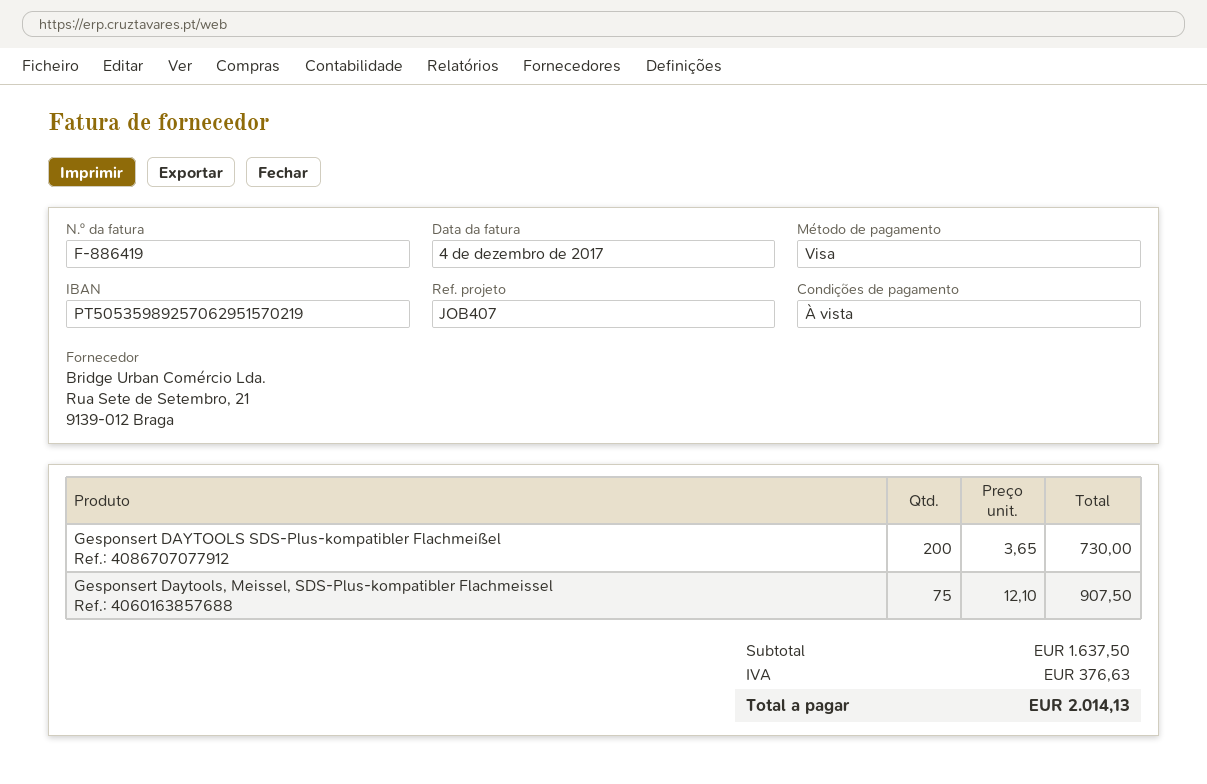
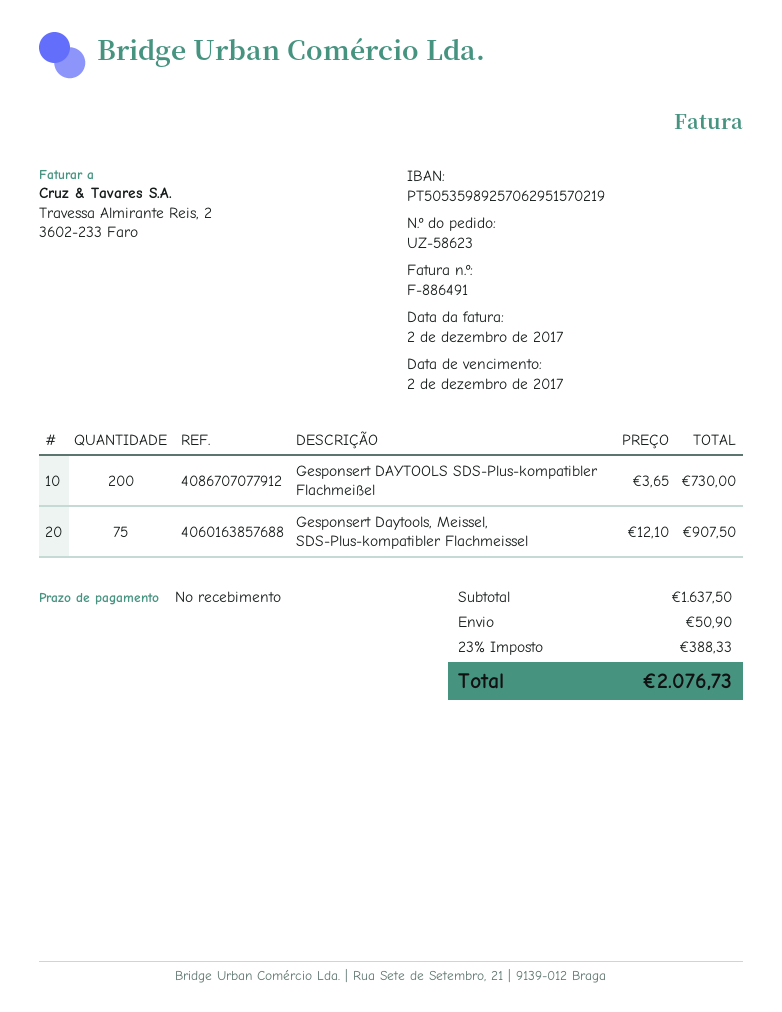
invoice number: F-886419 -> F-886491
invoice date: 2017-12-04 -> 2017-12-02
shipping: none -> 50.90
tax: 376.63 -> 388.33
total: 2014.13 -> 2076.73

